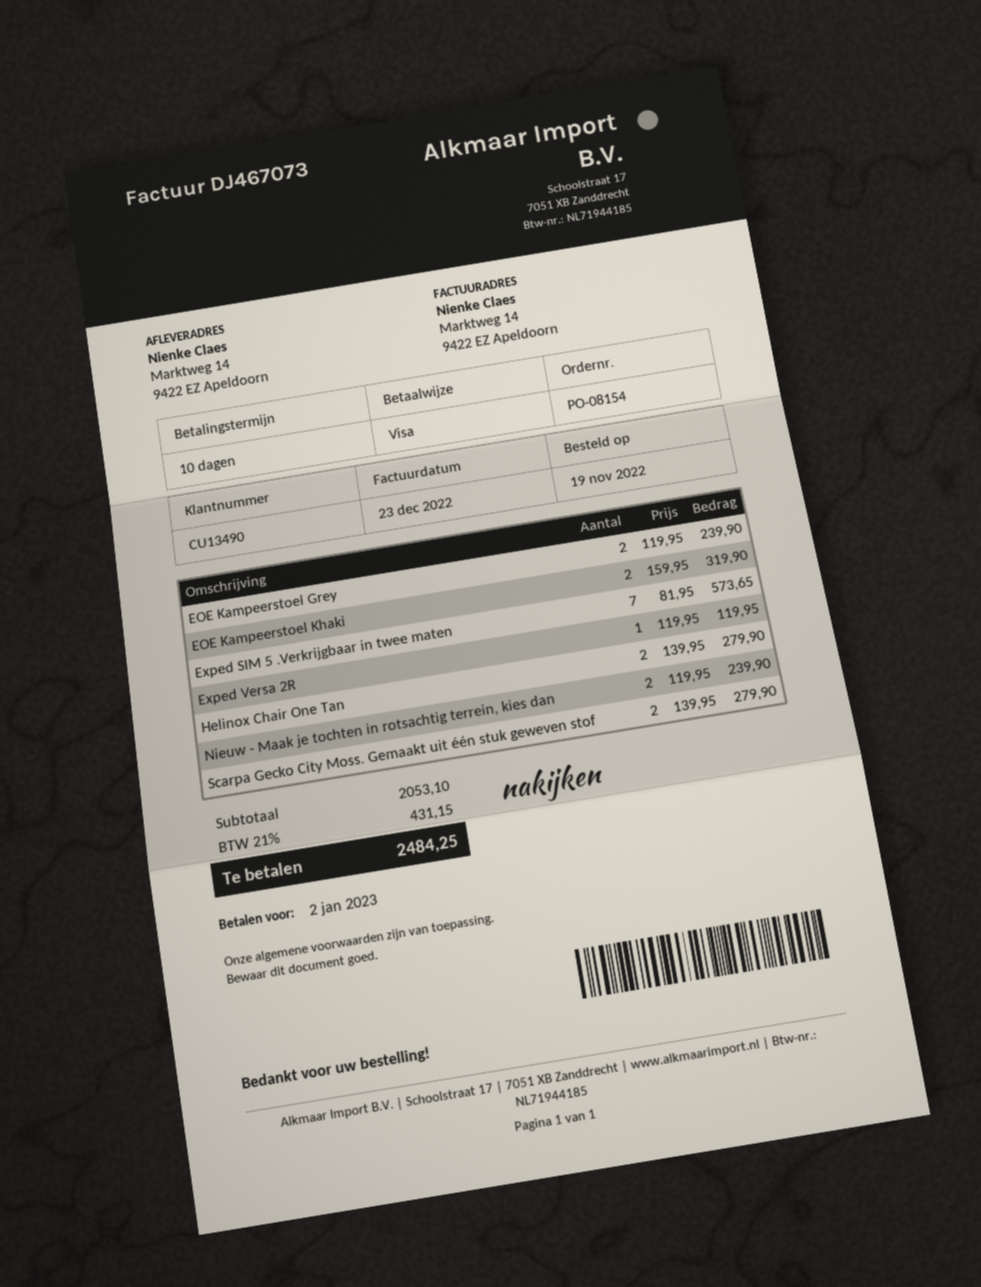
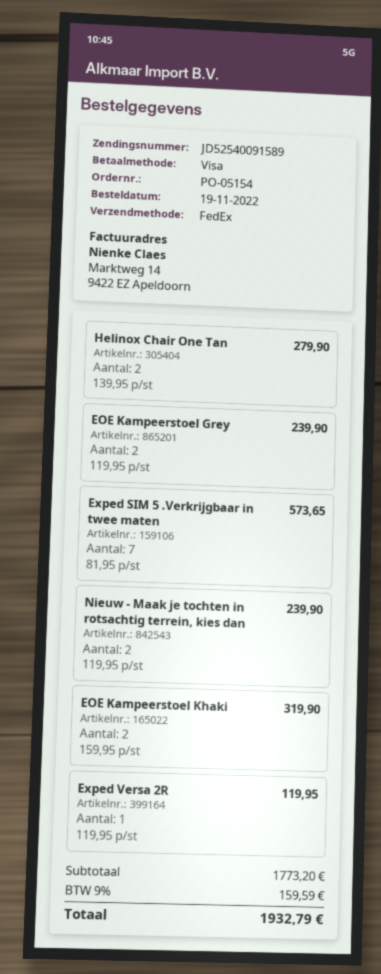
order number: PO-08154 -> PO-05154
Scarpa Gecko City Moss. Gemaakt uit één stuk geweven stof: 2 x 139.95 = 279.90 -> none
subtotal: 2053.10 -> 1773.20
tax: 21% = 431.15 -> 9% = 159.59
total: 2484.25 -> 1932.79

